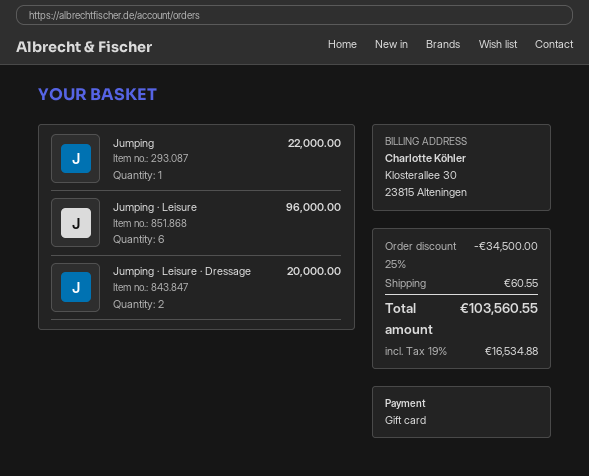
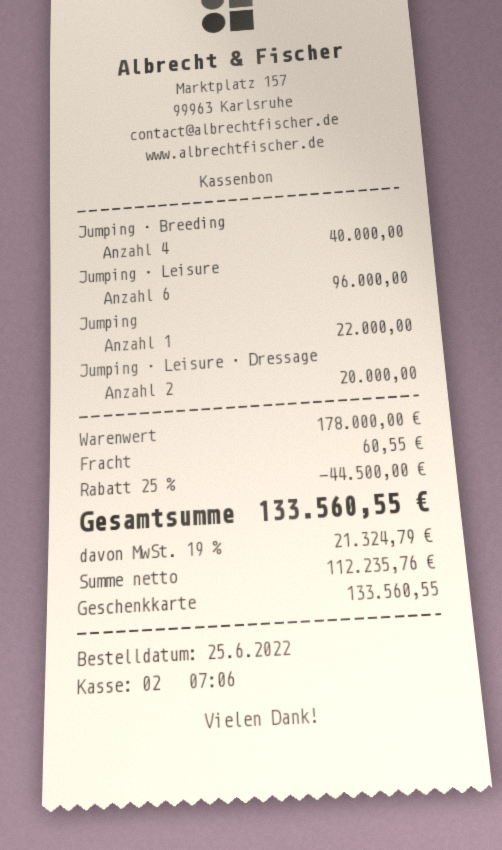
Jumping · Breeding: none -> 4 for 40000.00
discount: 25% = 34500.00 -> 25% = 44500.00
tax: 19% = 16534.88 -> 19% = 21324.79
total: 103560.55 -> 133560.55

